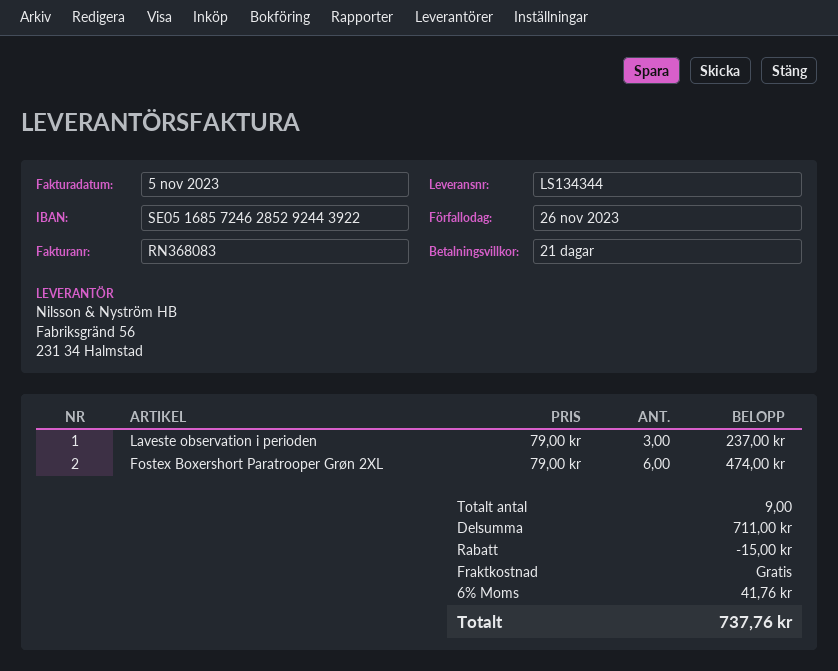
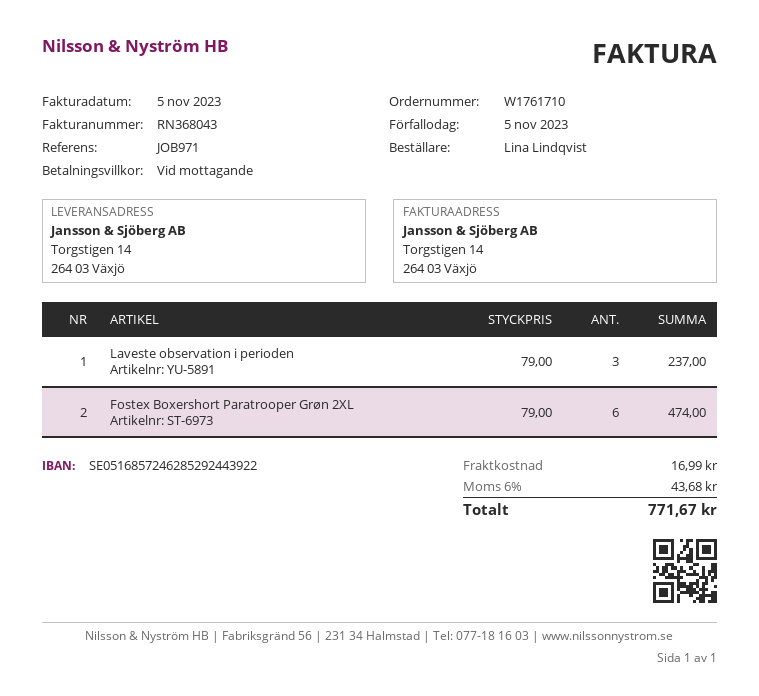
invoice number: RN368083 -> RN368043
payment terms: 21 days -> on receipt
due date: 2023-11-26 -> 2023-11-05
discount: 15.00 -> none
shipping: 0.00 -> 16.99
tax: 6% = 41.76 -> 6% = 43.68
total: 737.76 -> 771.67

